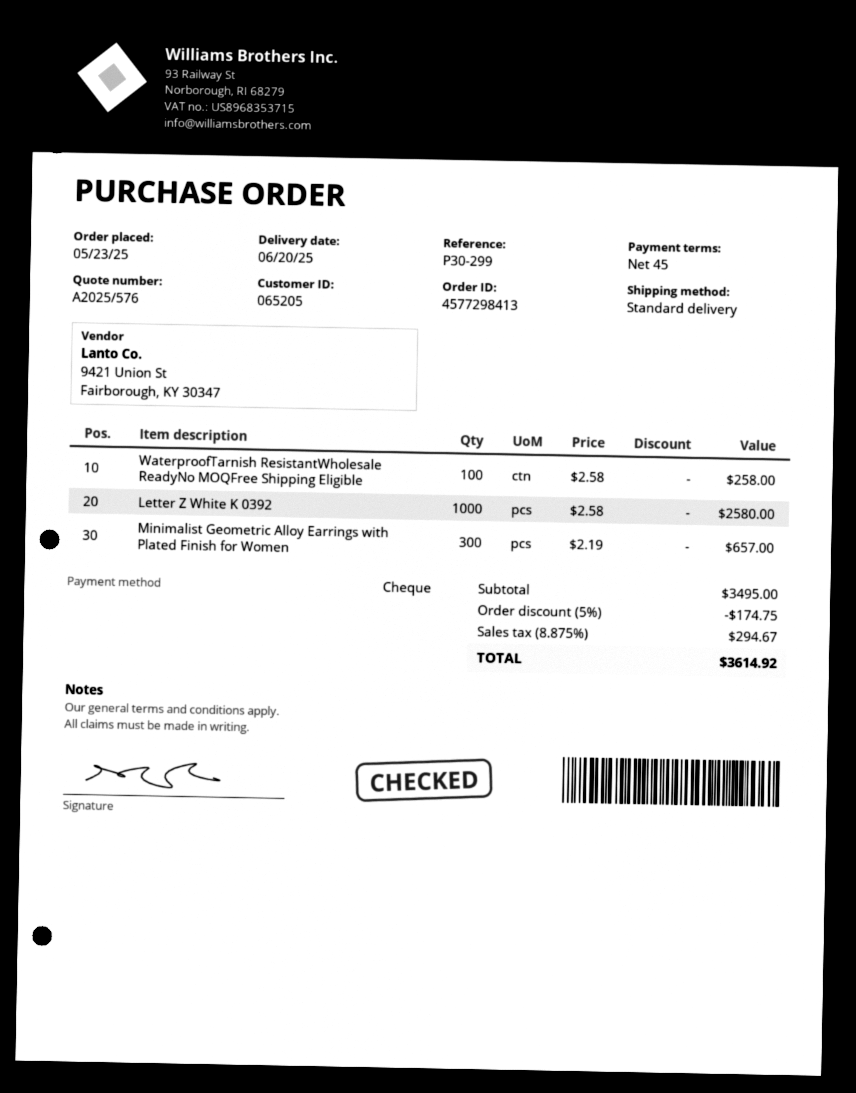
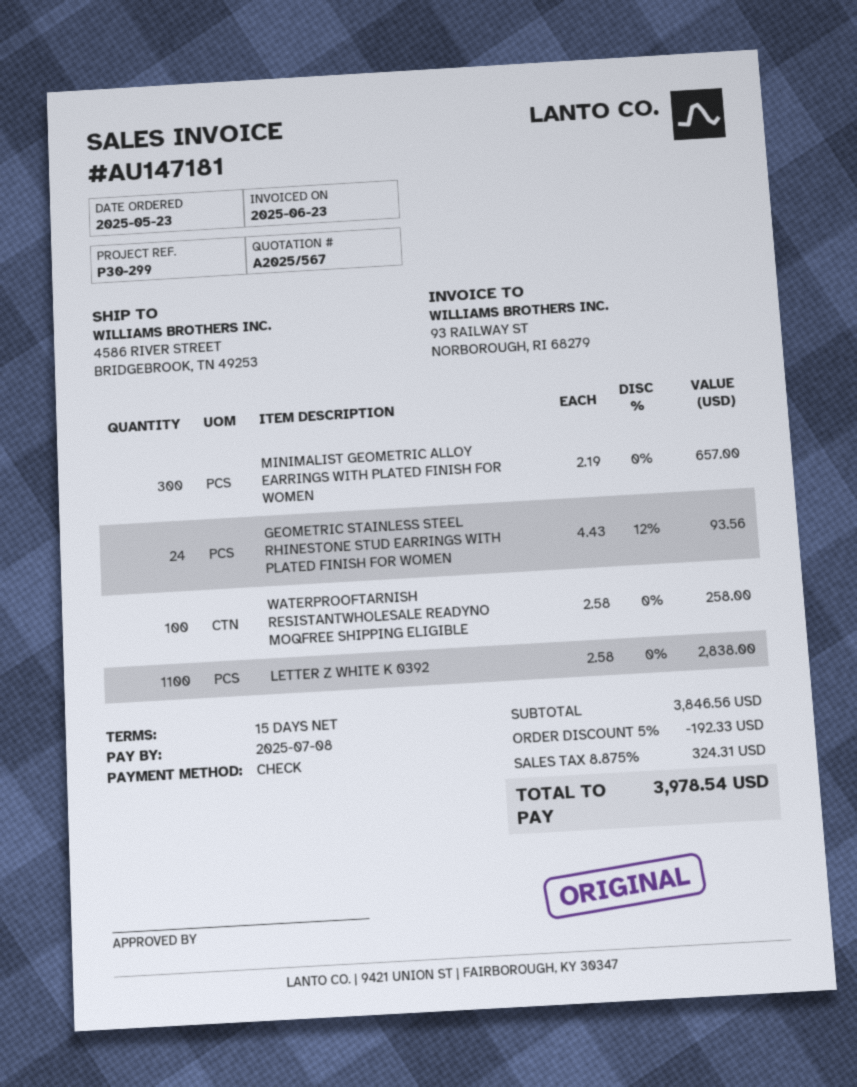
quote number: A2025/576 -> A2025/567
payment terms: 45 days -> 15 days
Letter Z White K 0392: 1000 x 2.58 = 2580.00 -> 1100 x 2.58 = 2838.00
GEOMETRIC STAINLESS STEEL RHINESTONE STUD EARRINGS WITH PLATED FINISH FOR WOMEN: none -> 24 x 4.43 - 12% = 93.56
subtotal: 3495.00 -> 3846.56
discount: 5% = 174.75 -> 5% = 192.33
tax: 8.875% = 294.67 -> 8.875% = 324.31
total: 3614.92 -> 3978.54

